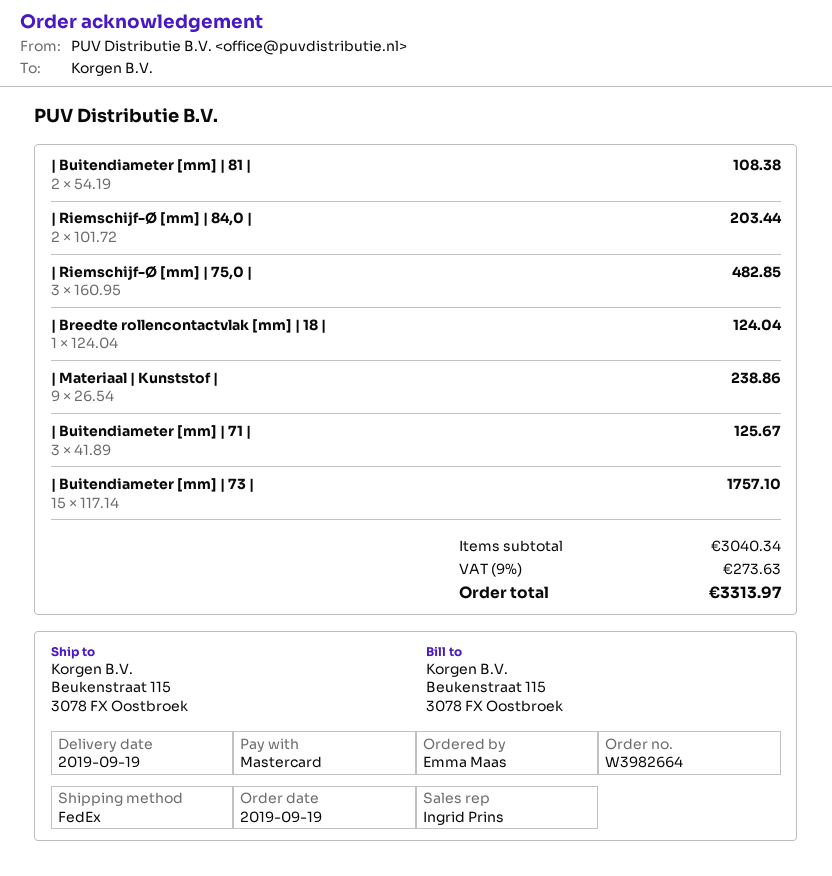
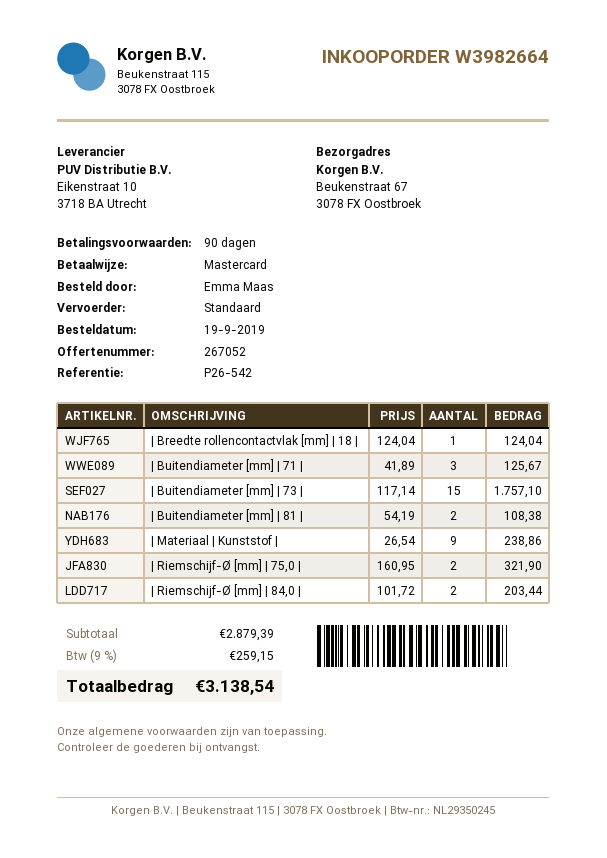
shipping method: FedEx -> standard
ship to: Beukenstraat 115, 3078 FX Oostbroek -> Beukenstraat 67, 3078 FX Oostbroek
| Riemschijf-Ø [mm] | 75,0 |: 3 x 160.95 = 482.85 -> 2 x 160.95 = 321.90
subtotal: 3040.34 -> 2879.39
tax: 9% = 273.63 -> 9% = 259.15
total: 3313.97 -> 3138.54

